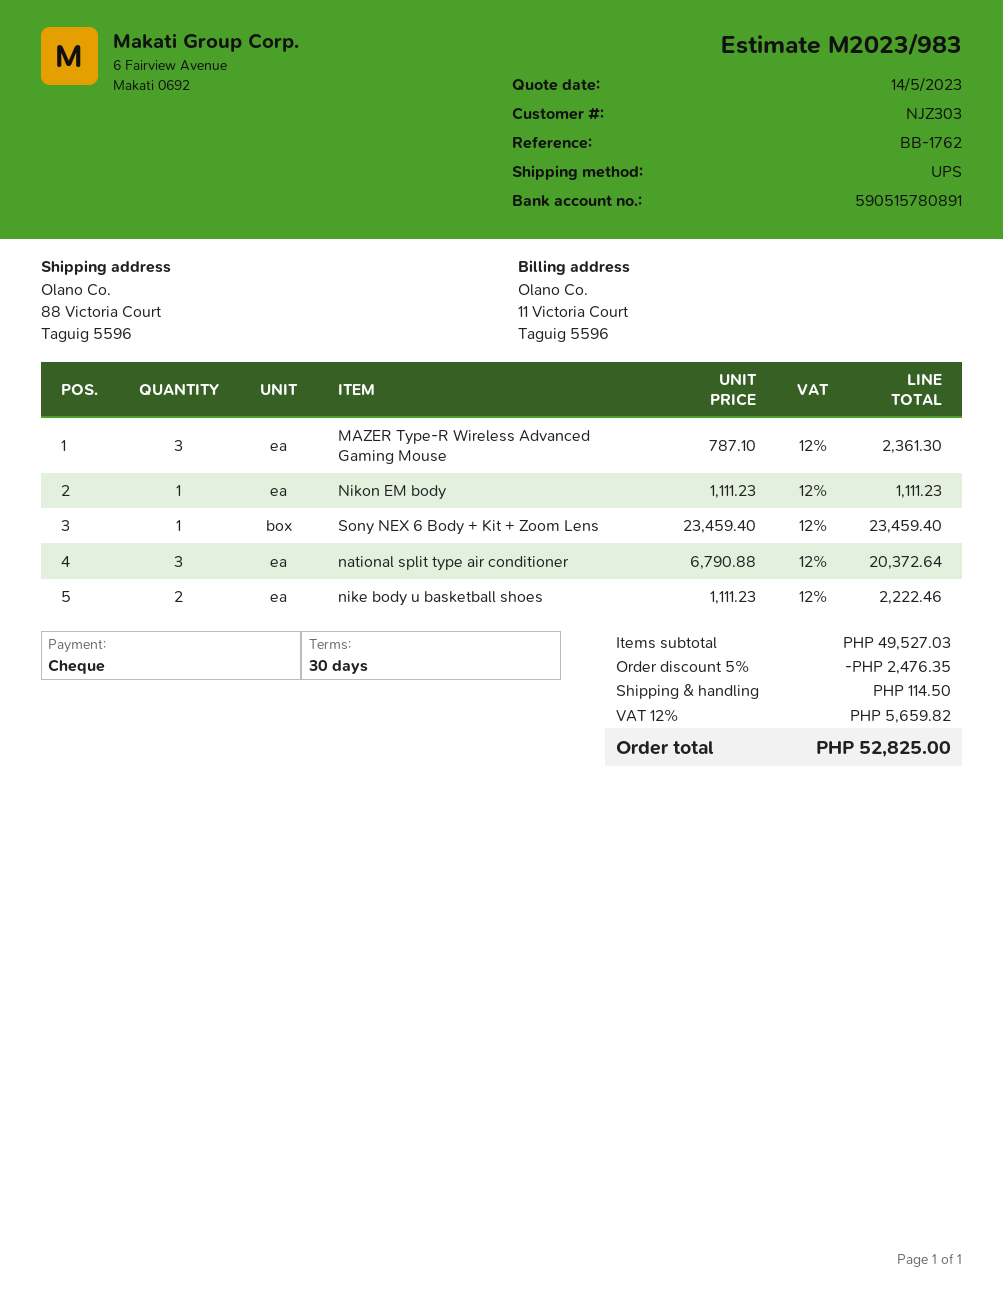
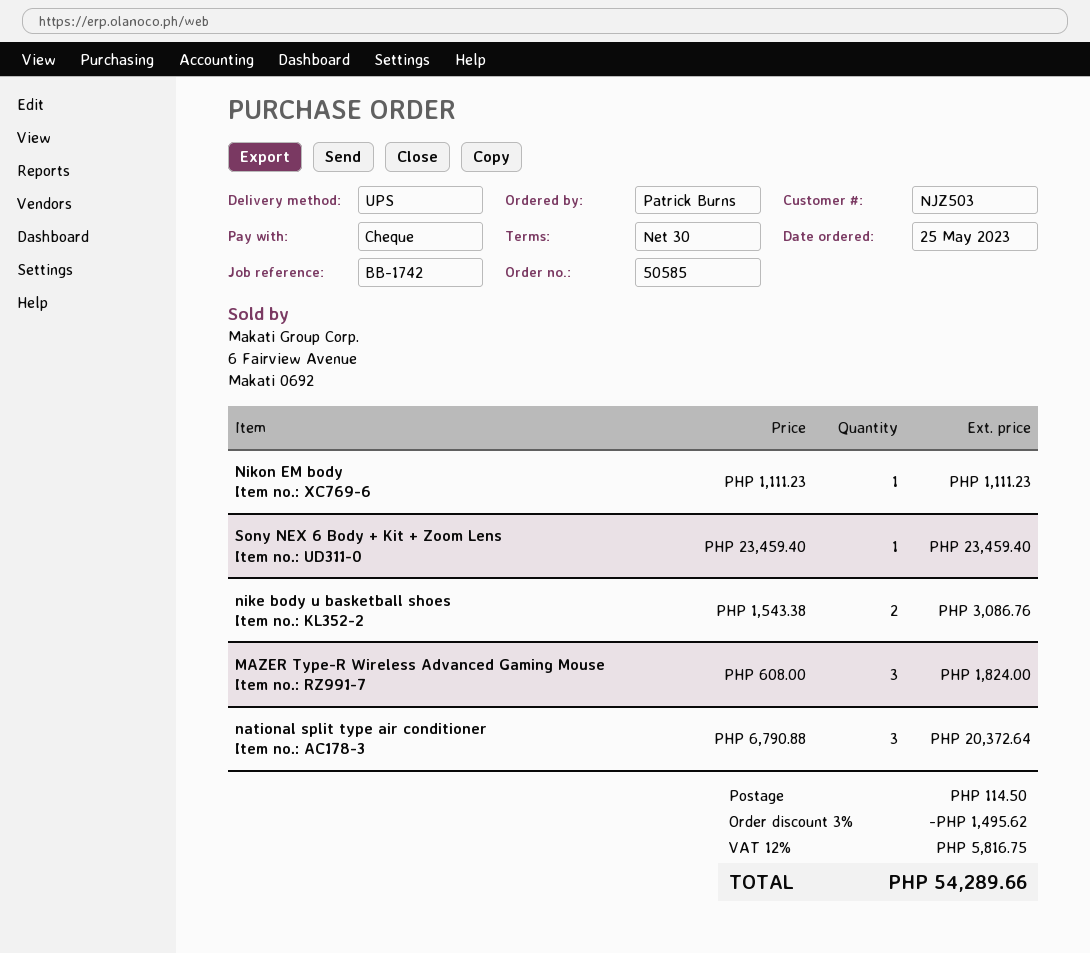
customer number: NJZ303 -> NJZ503
reference: BB-1762 -> BB-1742
MAZER Type-R Wireless Advanced Gaming Mouse: 3 x 787.10 = 2361.30 -> 3 x 608.00 = 1824.00
nike body u basketball shoes: 2 x 1111.23 = 2222.46 -> 2 x 1543.38 = 3086.76
discount: 5% = 2476.35 -> 3% = 1495.62
tax: 12% = 5659.82 -> 12% = 5816.75
total: 52825.00 -> 54289.66

